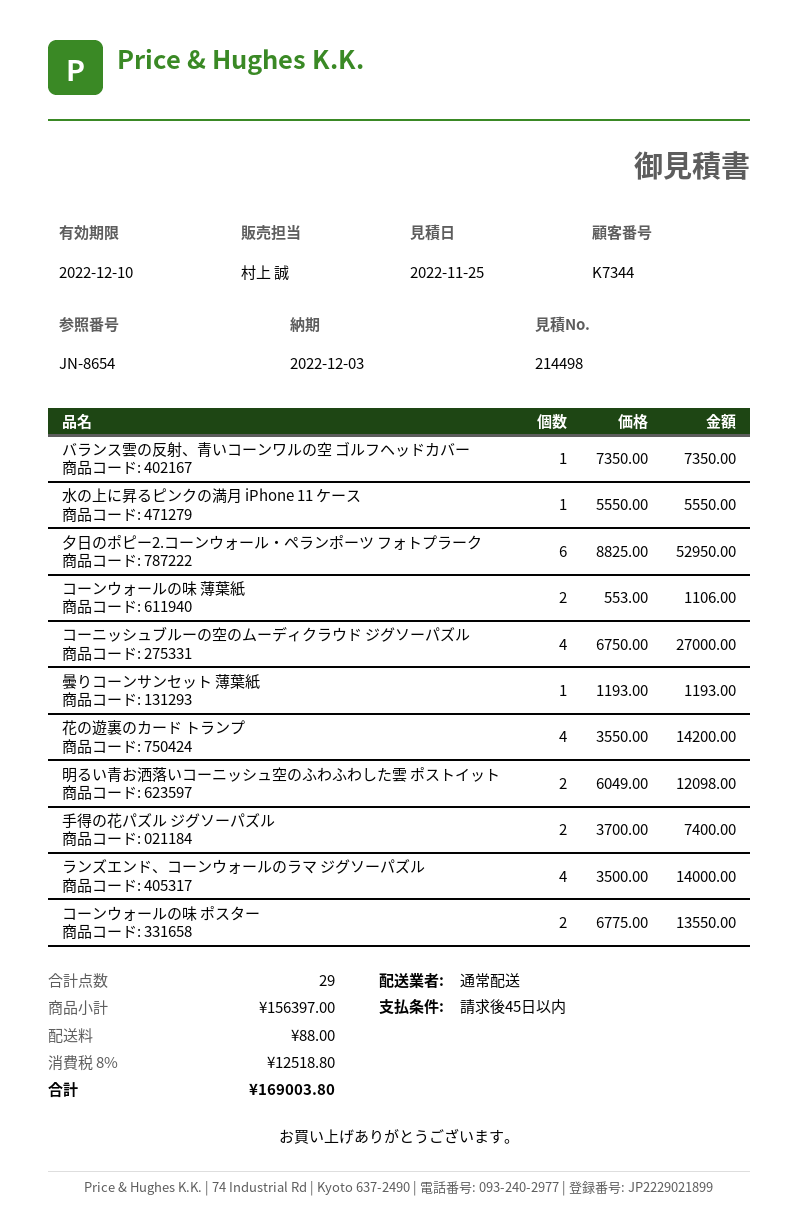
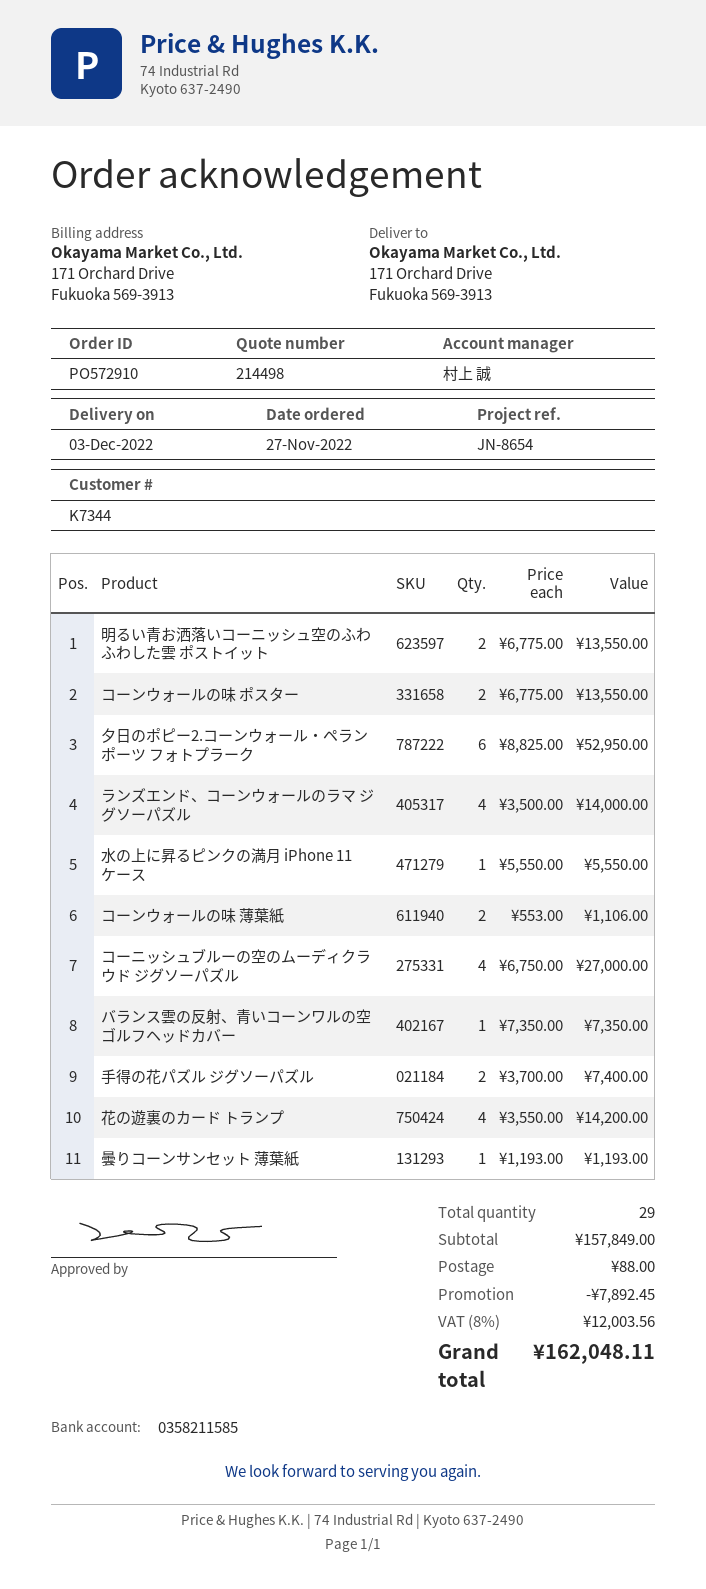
明るい青お洒落いコーニッシュ空のふわふわした雲 ポストイット: 2 x 6049.00 = 12098.00 -> 2 x 6775.00 = 13550.00
subtotal: 156397.00 -> 157849.00
discount: none -> 7892.45
tax: 8% = 12518.80 -> 8% = 12003.56
total: 169003.80 -> 162048.11

